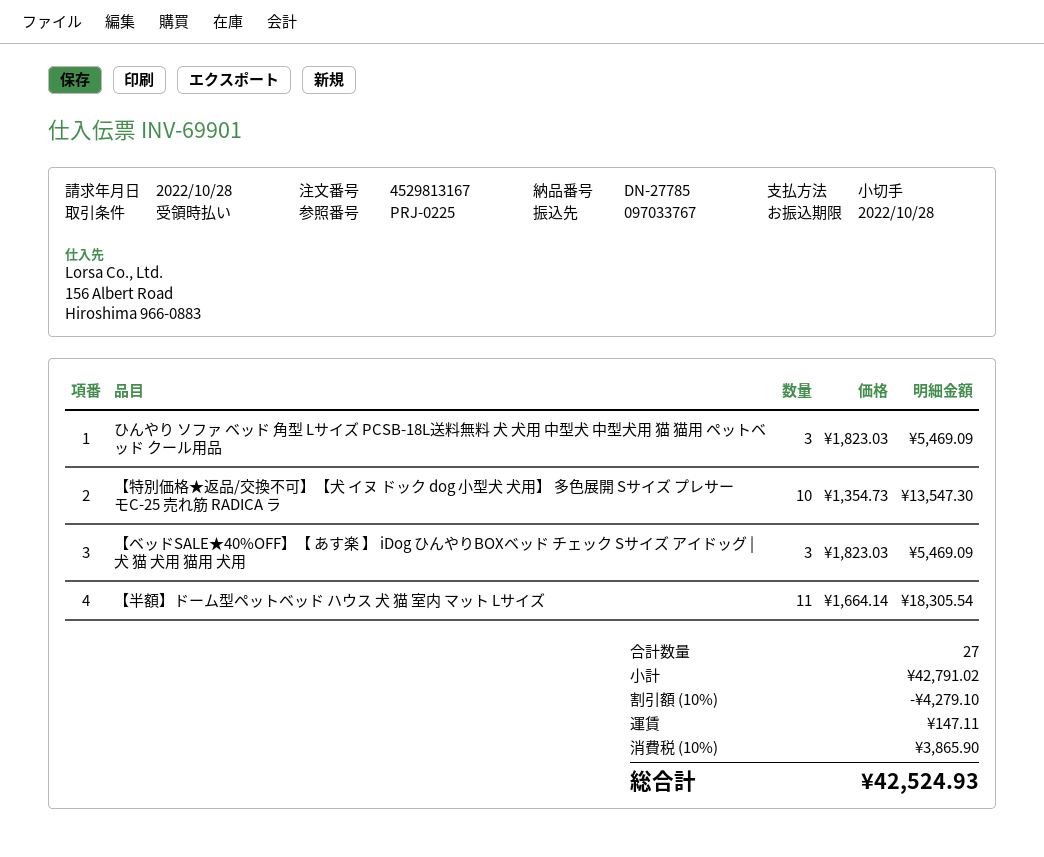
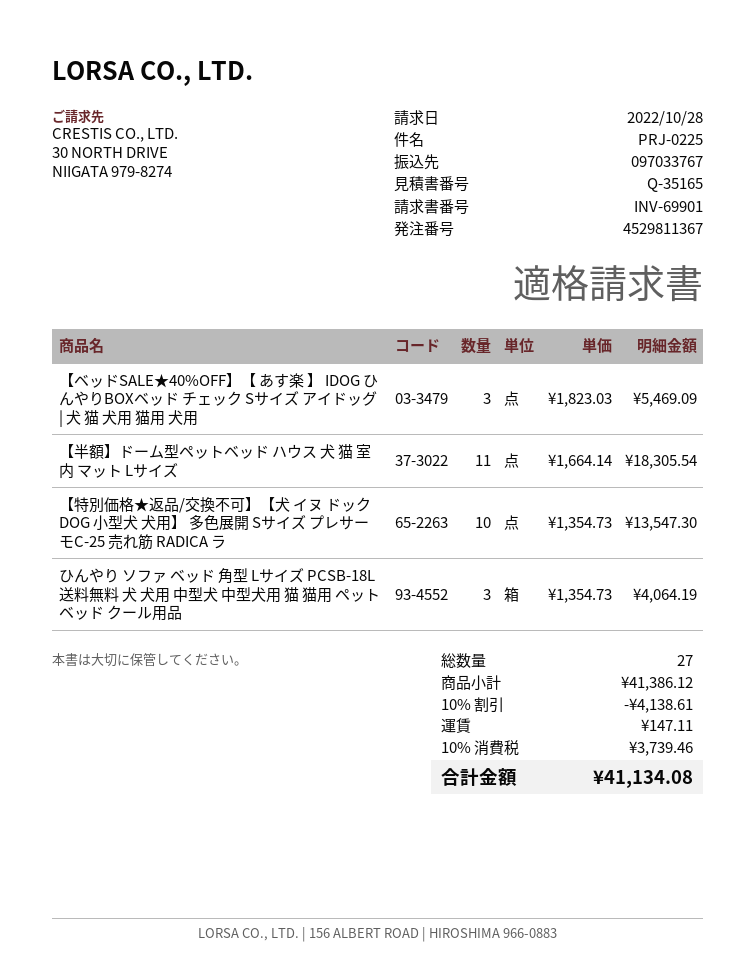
order number: 4529813167 -> 4529811367
ひんやり ソファ ベッド 角型 Lサイズ PCSB-18L送料無料 犬 犬用 中型犬 中型犬用 猫 猫用 ペットベッド クール用品: 3 x 1823.03 = 5469.09 -> 3 x 1354.73 = 4064.19
subtotal: 42791.02 -> 41386.12
discount: 10% = 4279.10 -> 10% = 4138.61
tax: 10% = 3865.90 -> 10% = 3739.46
total: 42524.93 -> 41134.08

